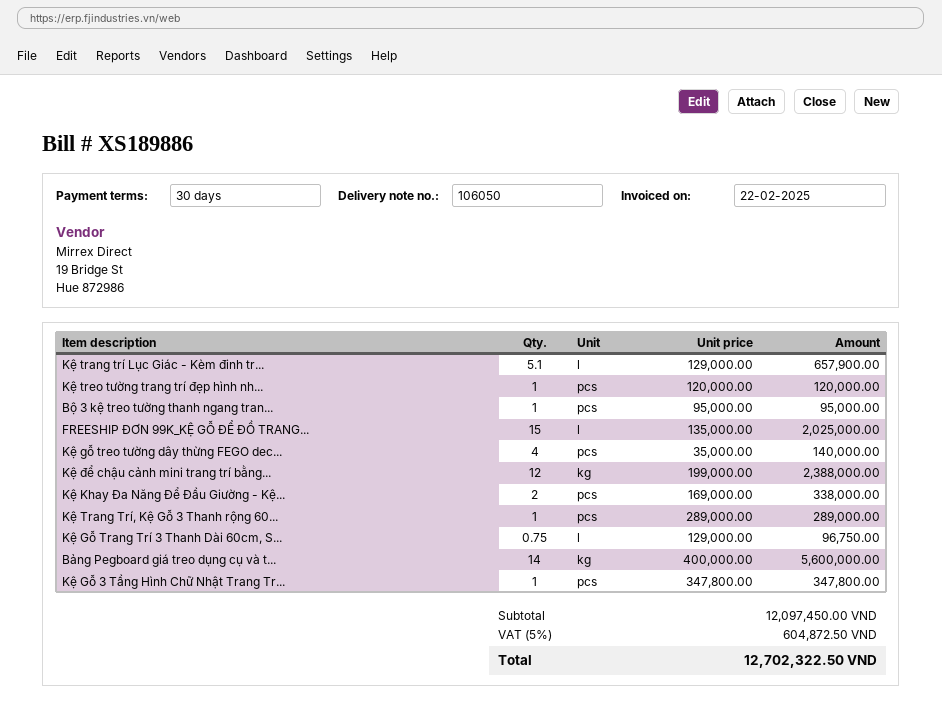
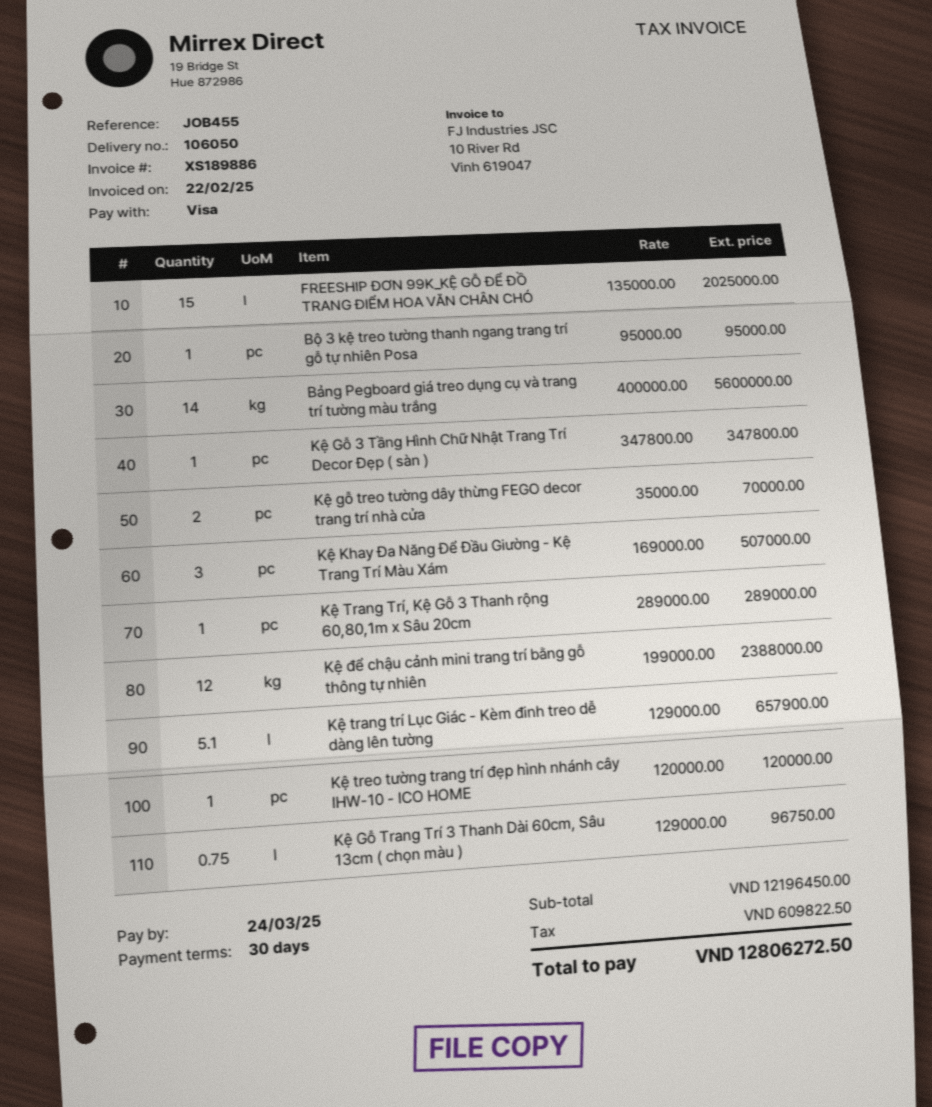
Kệ gỗ treo tường dây thừng FEGO dec...: 4 x 35000.00 = 140000.00 -> 2 x 35000.00 = 70000.00
Kệ Khay Đa Năng Để Đầu Giường - Kệ...: 2 x 169000.00 = 338000.00 -> 3 x 169000.00 = 507000.00
subtotal: 12097450.00 -> 12196450.00
tax: 604872.50 -> 609822.50
total: 12702322.50 -> 12806272.50

